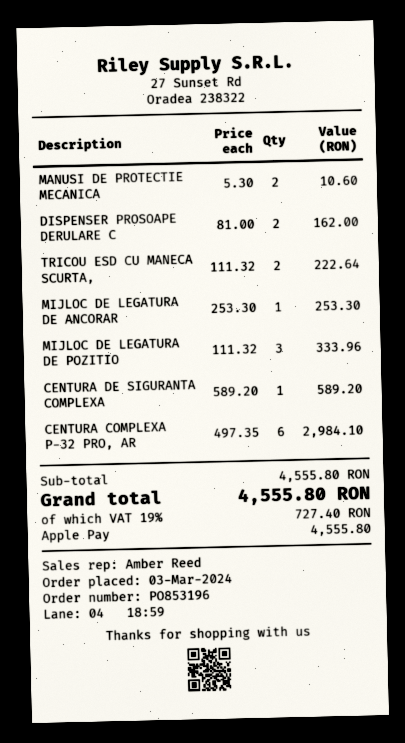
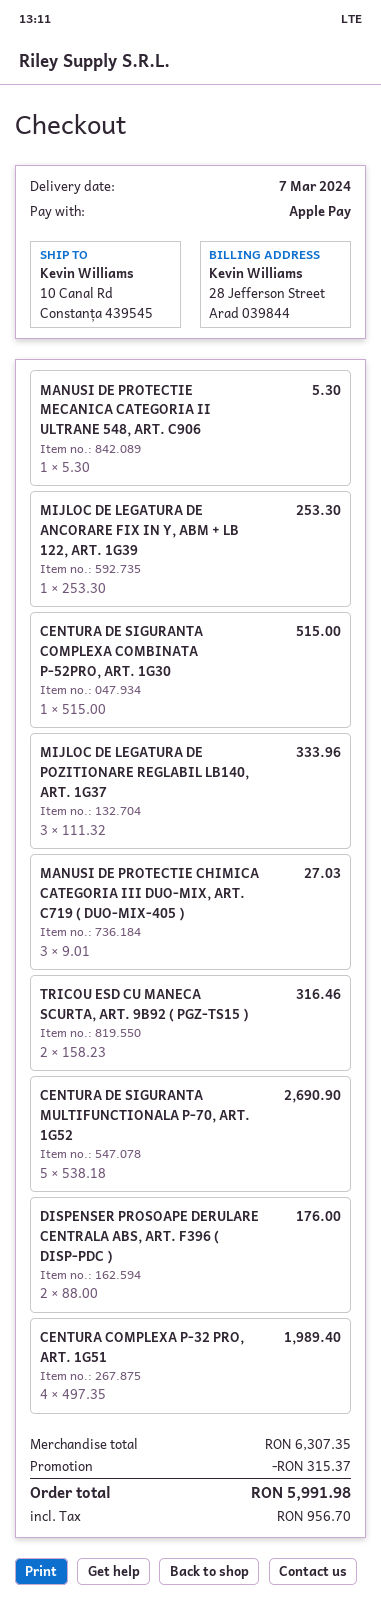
MANUSI DE PROTECTIE MECANICA: 2 x 5.30 = 10.60 -> 1 x 5.30 = 5.30
DISPENSER PROSOAPE DERULARE C: 2 x 81.00 = 162.00 -> 2 x 88.00 = 176.00
TRICOU ESD CU MANECA SCURTA,: 2 x 111.32 = 222.64 -> 2 x 158.23 = 316.46
CENTURA DE SIGURANTA COMPLEXA: 1 x 589.20 = 589.20 -> 1 x 515.00 = 515.00
CENTURA COMPLEXA P-32 PRO, AR: 6 x 497.35 = 2984.10 -> 4 x 497.35 = 1989.40
MANUSI DE PROTECTIE CHIMICA CATEGORIA III DUO-MIX, ART. C719 ( DUO-MIX-405 ): none -> 3 x 9.01 = 27.03
CENTURA DE SIGURANTA MULTIFUNCTIONALA P-70, ART. 1G52: none -> 5 x 538.18 = 2690.90
subtotal: 4555.80 -> 6307.35
discount: none -> 315.37
tax: 727.40 -> 956.70
total: 4555.80 -> 5991.98

